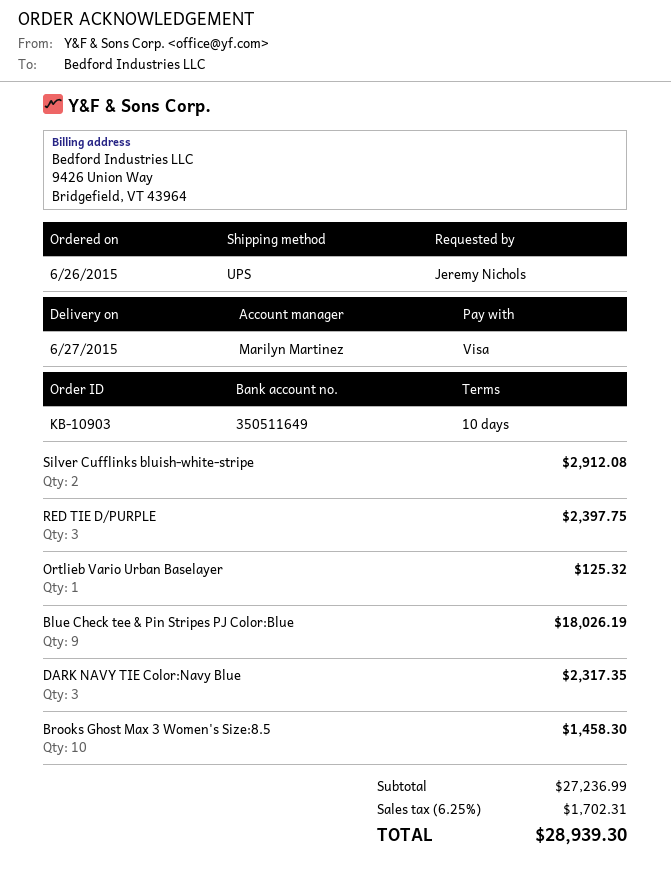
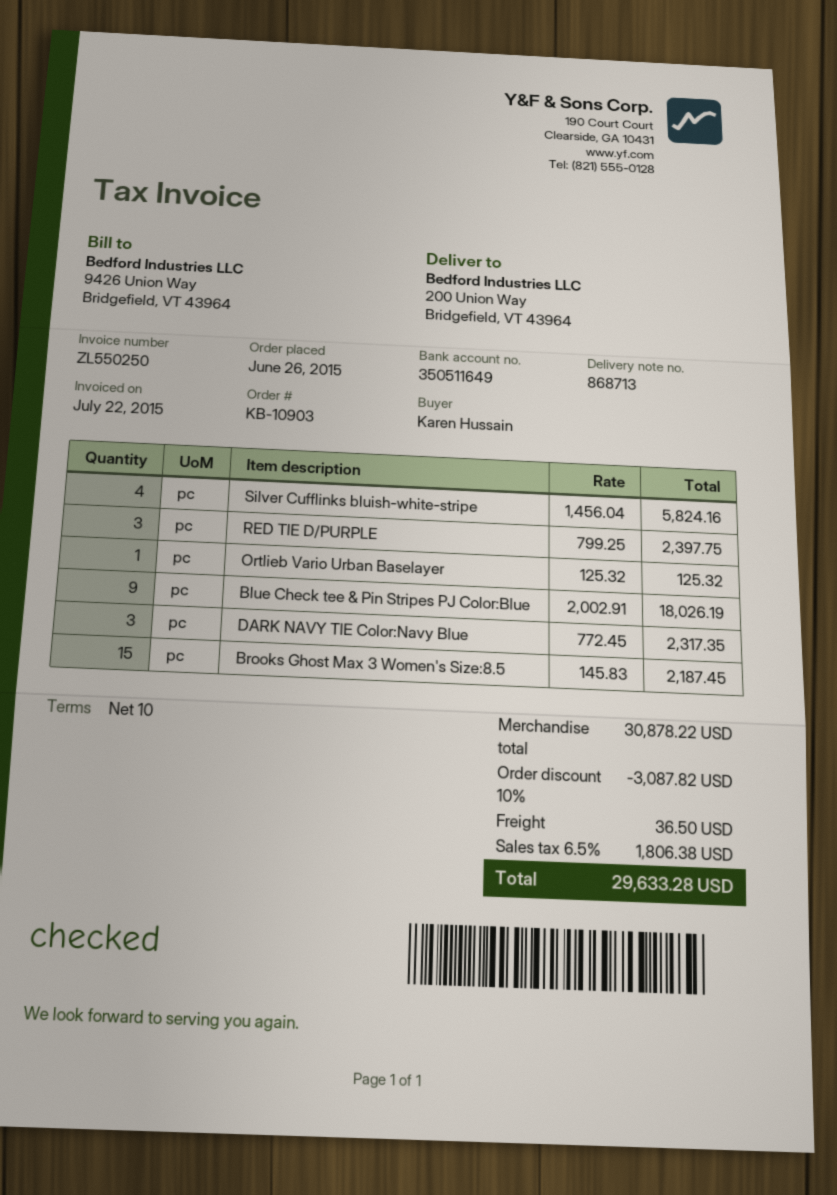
ordered by: Jeremy Nichols -> Karen Hussain
Silver Cufflinks bluish-white-stripe: 2 for 2912.08 -> 4 for 5824.16
Brooks Ghost Max 3 Women's Size:8.5: 10 for 1458.30 -> 15 for 2187.45
subtotal: 27236.99 -> 30878.22
discount: none -> 10% = 3087.82
shipping: none -> 36.50
tax: 6.25% = 1702.31 -> 6.5% = 1806.38
total: 28939.30 -> 29633.28

